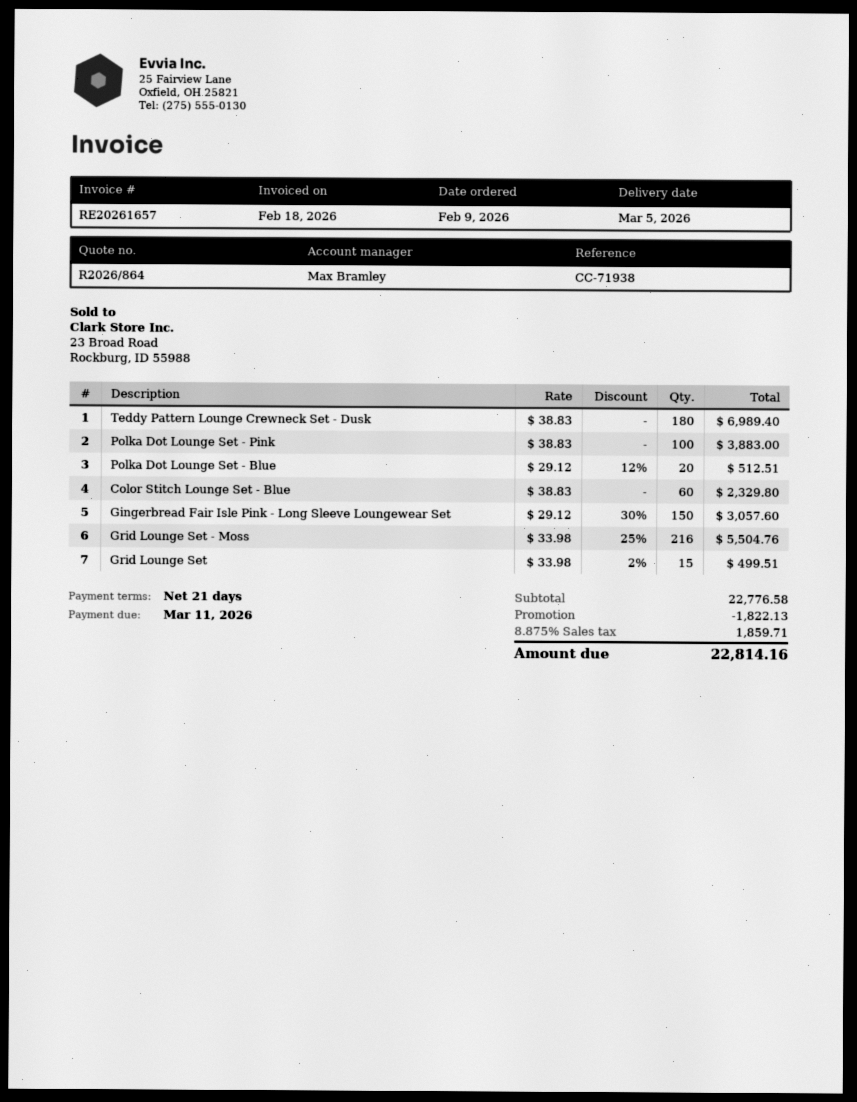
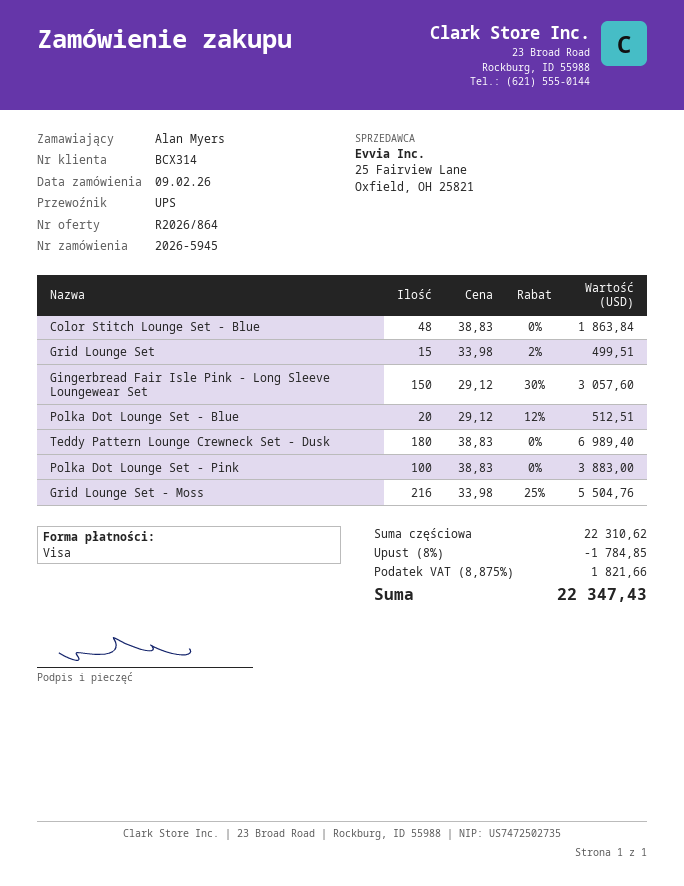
Color Stitch Lounge Set - Blue: 60 x 38.83 = 2329.80 -> 48 x 38.83 = 1863.84
subtotal: 22776.58 -> 22310.62
discount: 1822.13 -> 1784.85
tax: 8.875% = 1859.71 -> 8.875% = 1821.66
total: 22814.16 -> 22347.43

